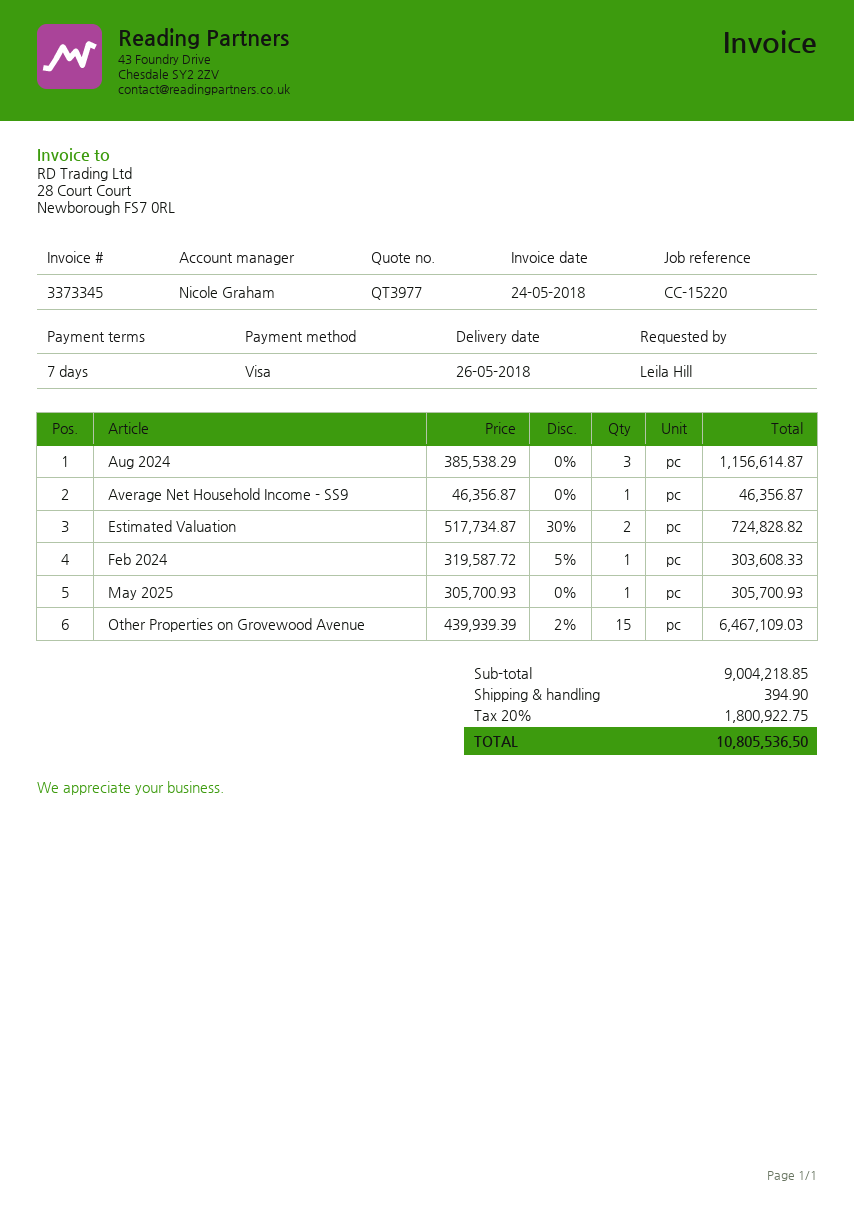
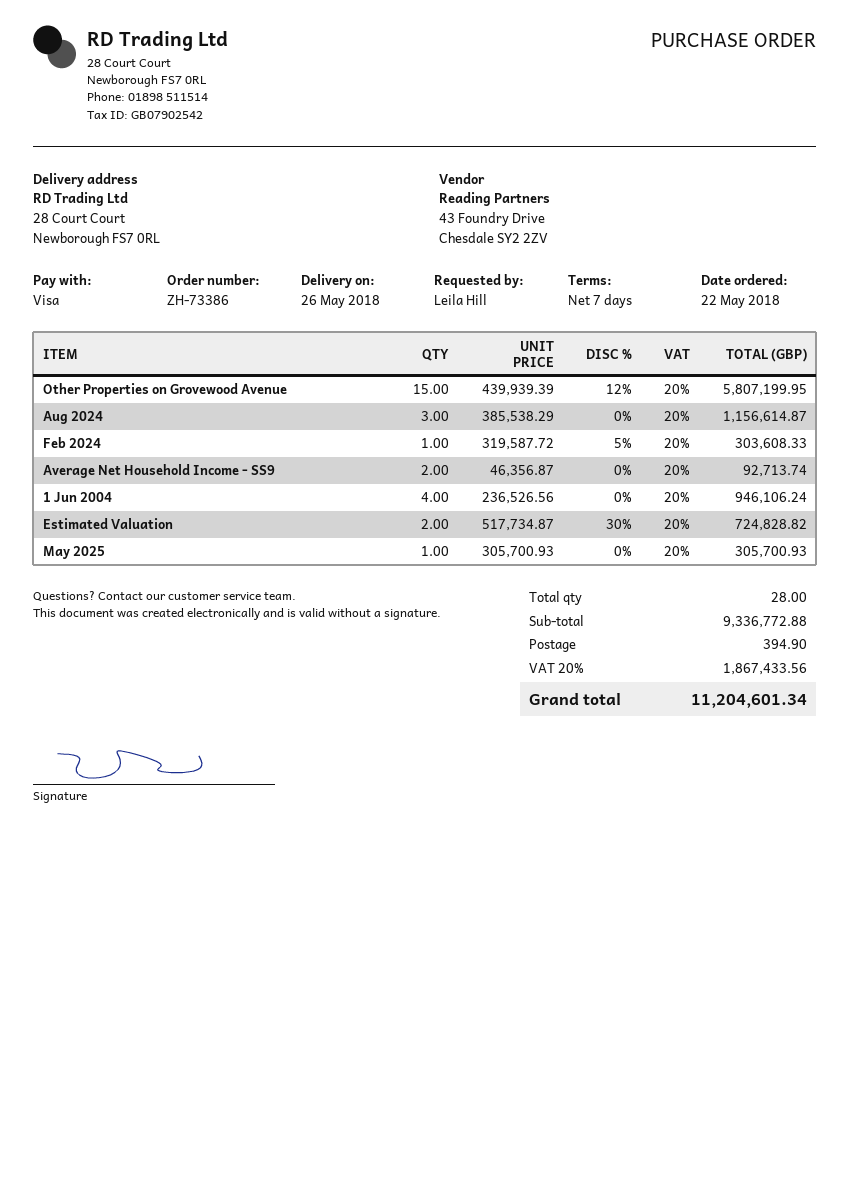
Average Net Household Income - SS9: 1 x 46356.87 = 46356.87 -> 2 x 46356.87 = 92713.74
Other Properties on Grovewood Avenue: 15 x 439939.39 - 2% = 6467109.03 -> 15 x 439939.39 - 12% = 5807199.95
1 Jun 2004: none -> 4 x 236526.56 = 946106.24
subtotal: 9004218.85 -> 9336772.88
tax: 20% = 1800922.75 -> 20% = 1867433.56
total: 10805536.50 -> 11204601.34

